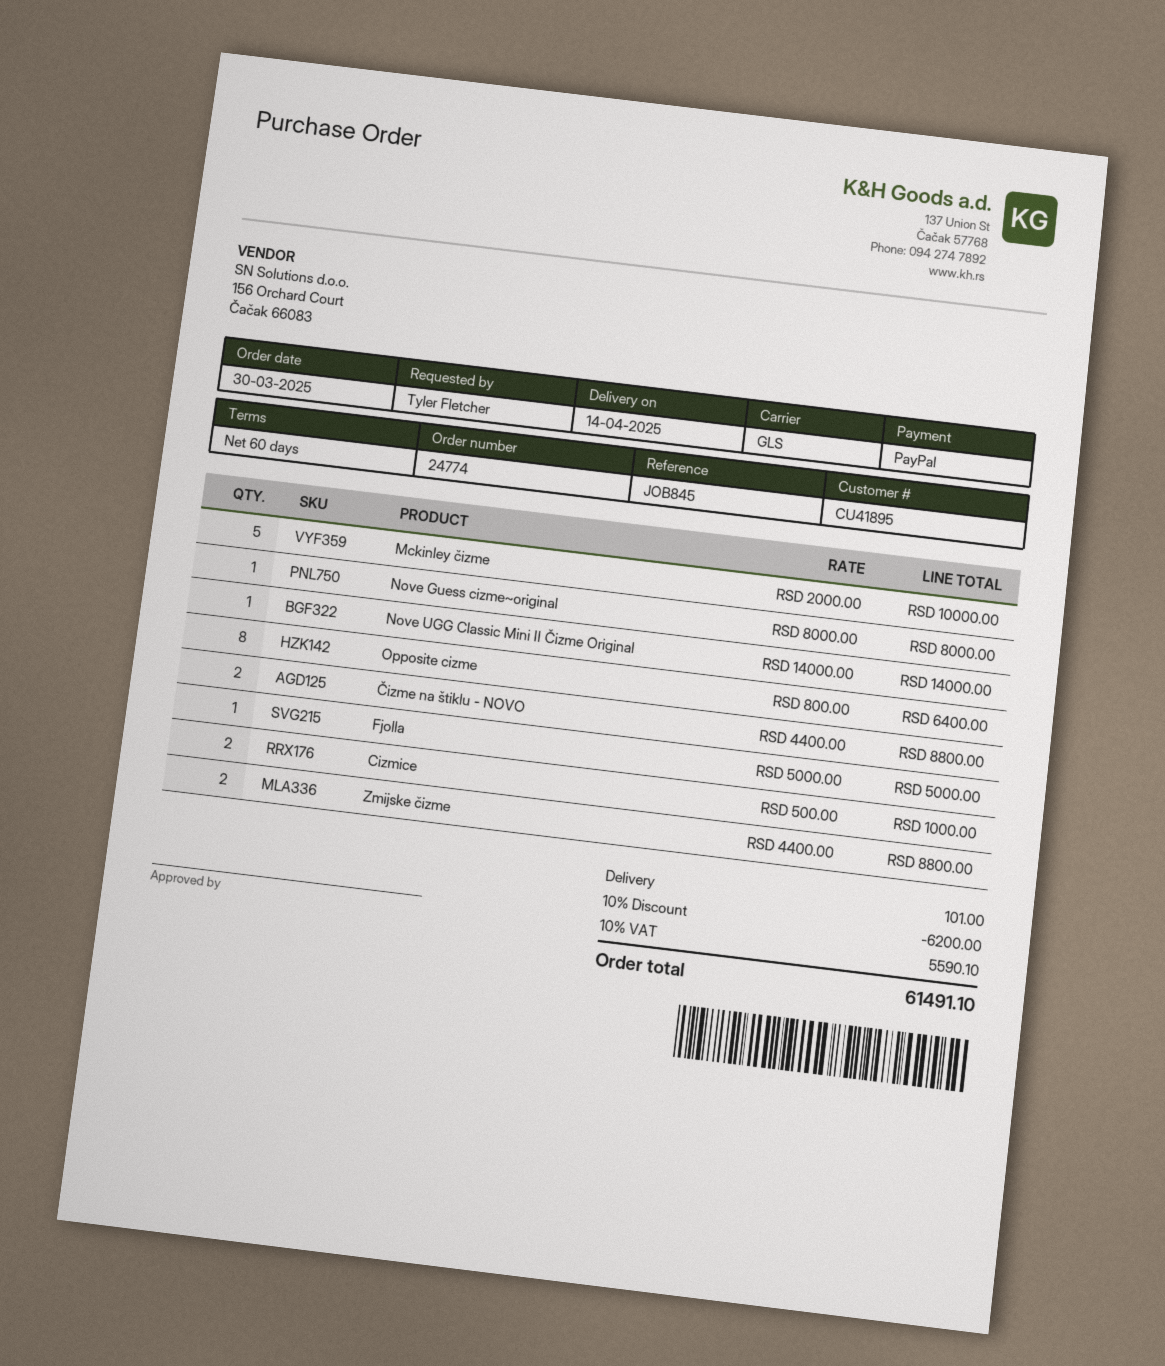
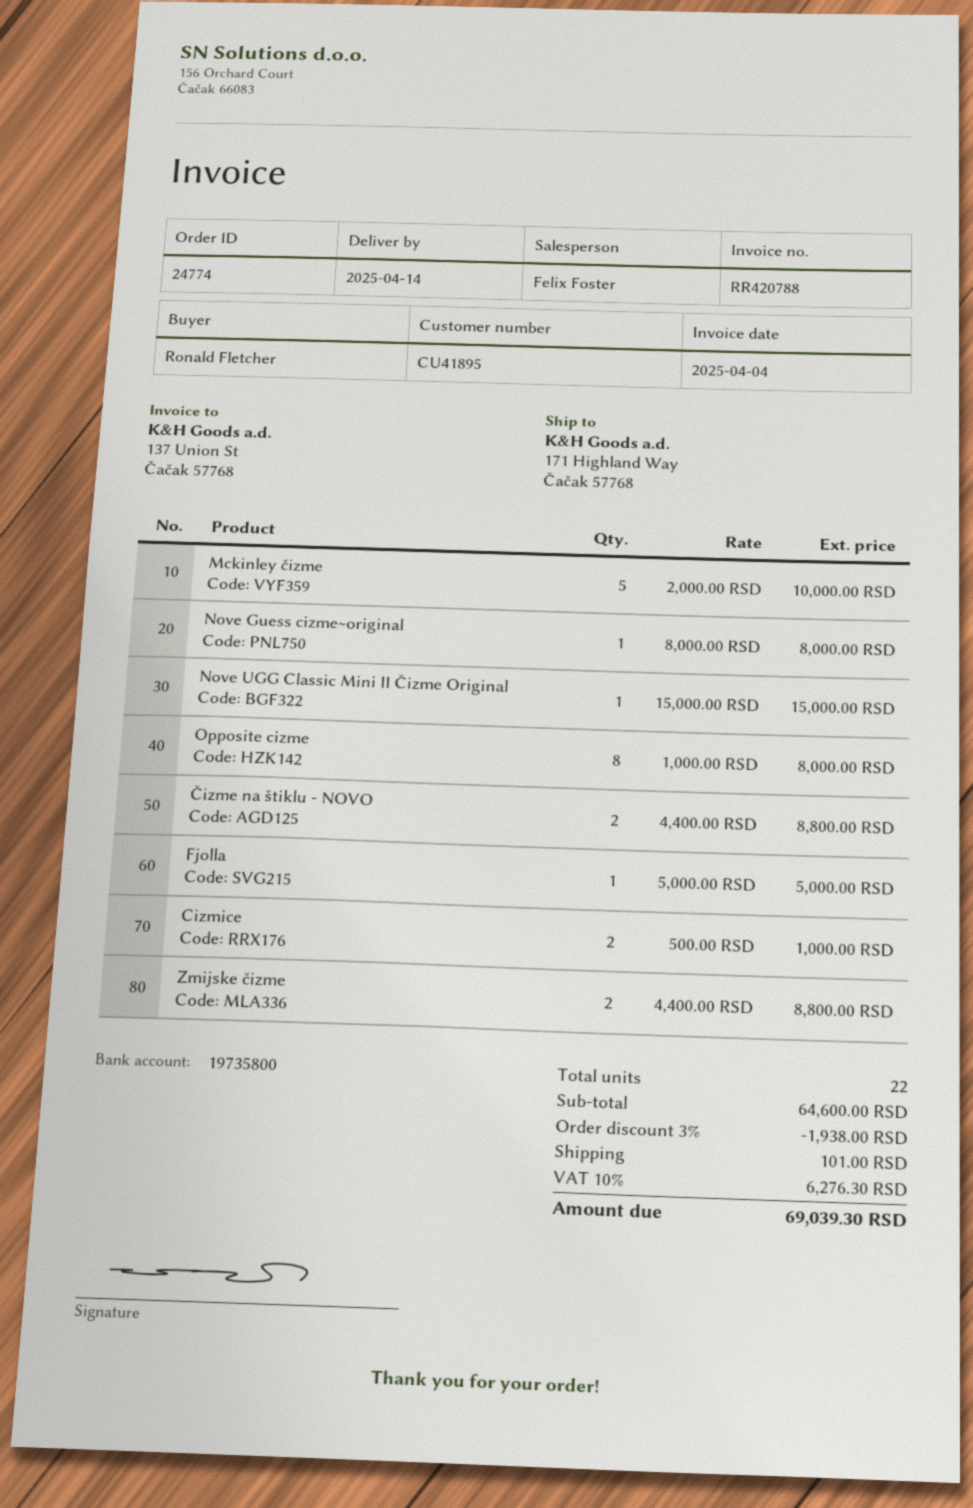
ordered by: Tyler Fletcher -> Ronald Fletcher
Nove UGG Classic Mini II Čizme Original: 1 x 14000.00 = 14000.00 -> 1 x 15000.00 = 15000.00
Opposite cizme: 8 x 800.00 = 6400.00 -> 8 x 1000.00 = 8000.00
discount: 10% = 6200.00 -> 3% = 1938.00
tax: 10% = 5590.10 -> 10% = 6276.30
total: 61491.10 -> 69039.30

